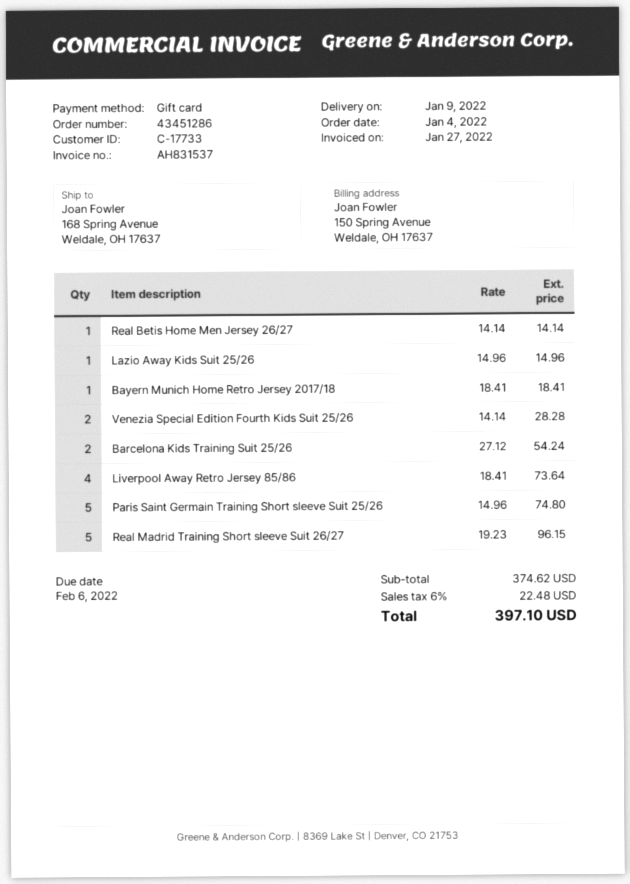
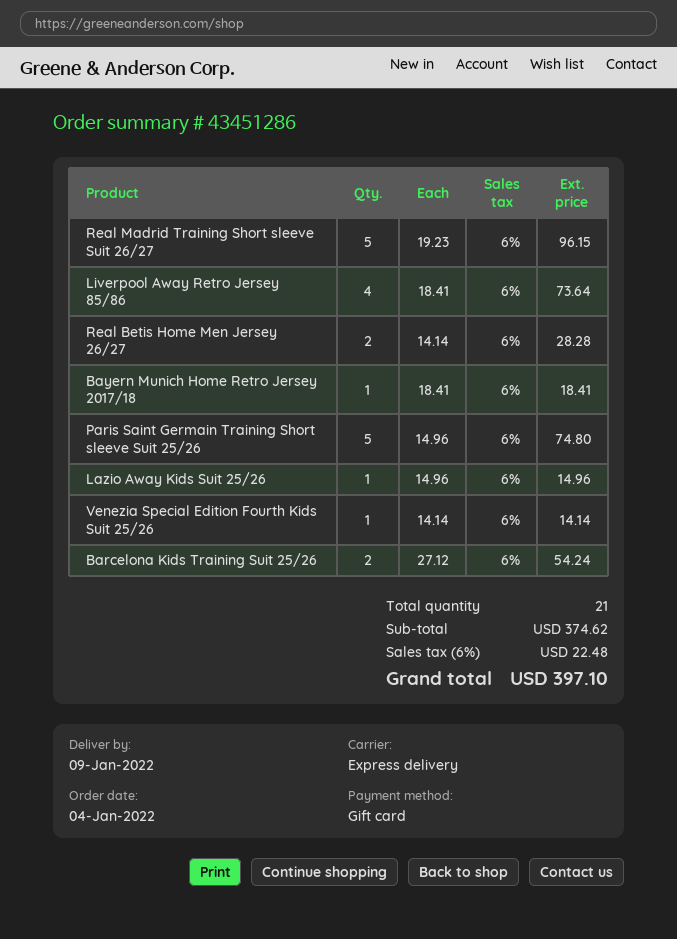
Real Betis Home Men Jersey 26/27: 1 x 14.14 = 14.14 -> 2 x 14.14 = 28.28
Venezia Special Edition Fourth Kids Suit 25/26: 2 x 14.14 = 28.28 -> 1 x 14.14 = 14.14

